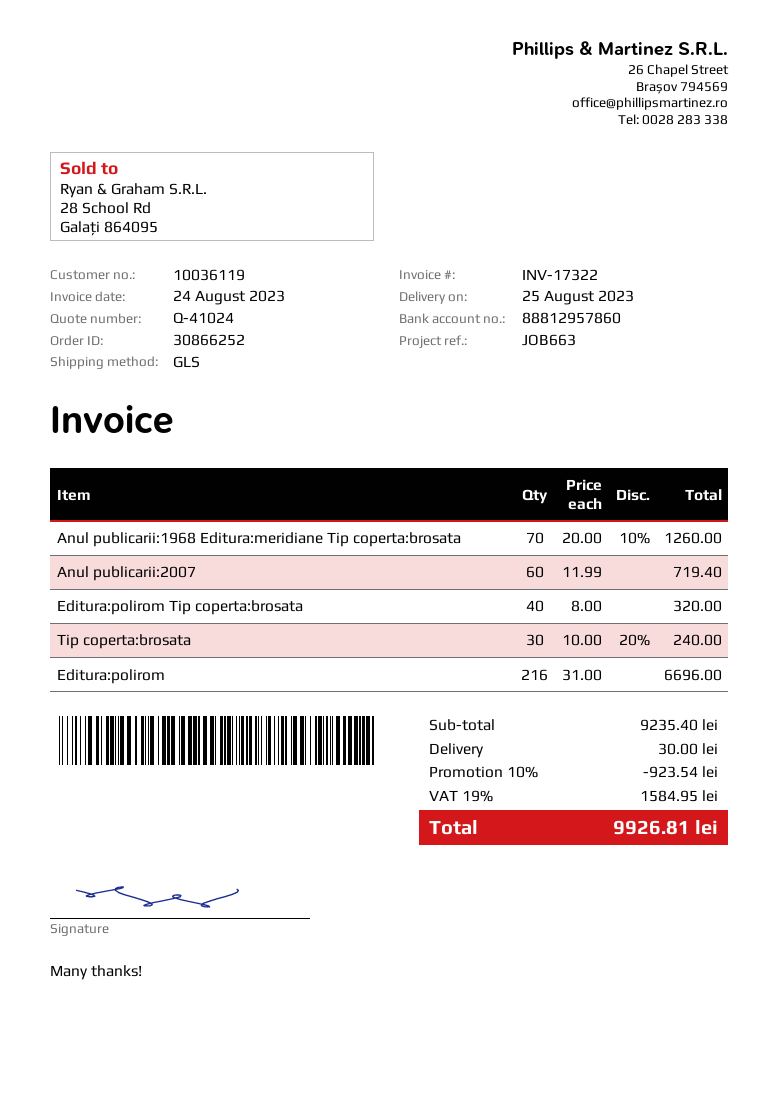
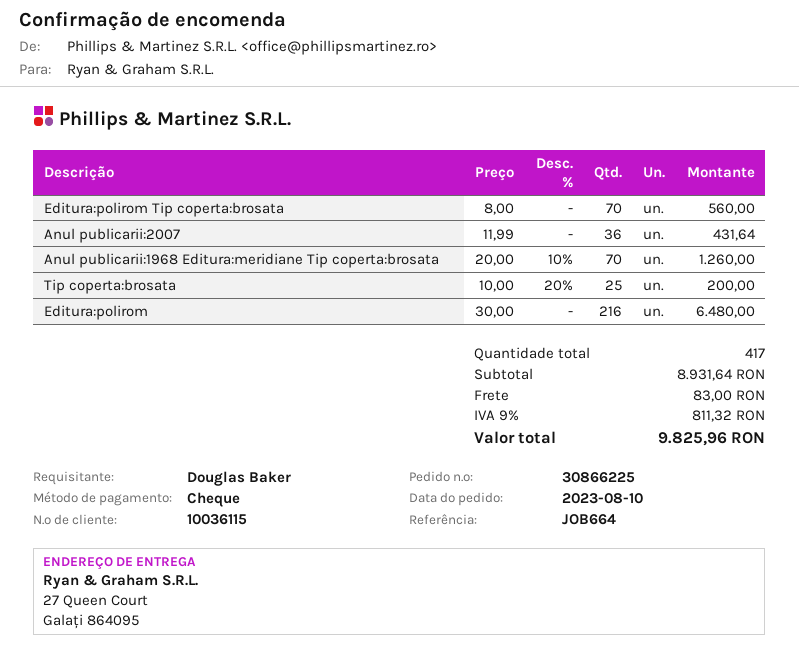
order number: 30866252 -> 30866225
customer number: 10036119 -> 10036115
reference: JOB663 -> JOB664
Anul publicarii:2007: 60 x 11.99 = 719.40 -> 36 x 11.99 = 431.64
Editura:polirom Tip coperta:brosata: 40 x 8.00 = 320.00 -> 70 x 8.00 = 560.00
Tip coperta:brosata: 30 x 10.00 - 20% = 240.00 -> 25 x 10.00 - 20% = 200.00
Editura:polirom: 216 x 31.00 = 6696.00 -> 216 x 30.00 = 6480.00
subtotal: 9235.40 -> 8931.64
discount: 10% = 923.54 -> none
shipping: 30.00 -> 83.00
tax: 19% = 1584.95 -> 9% = 811.32
total: 9926.81 -> 9825.96

